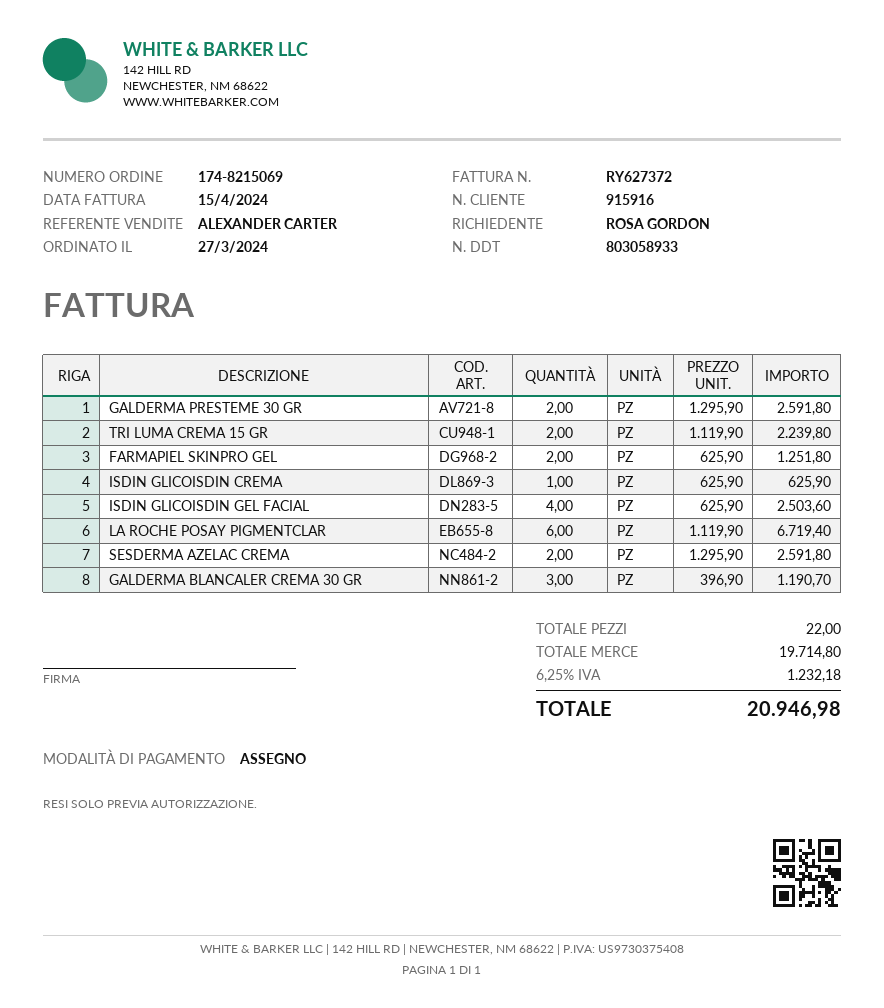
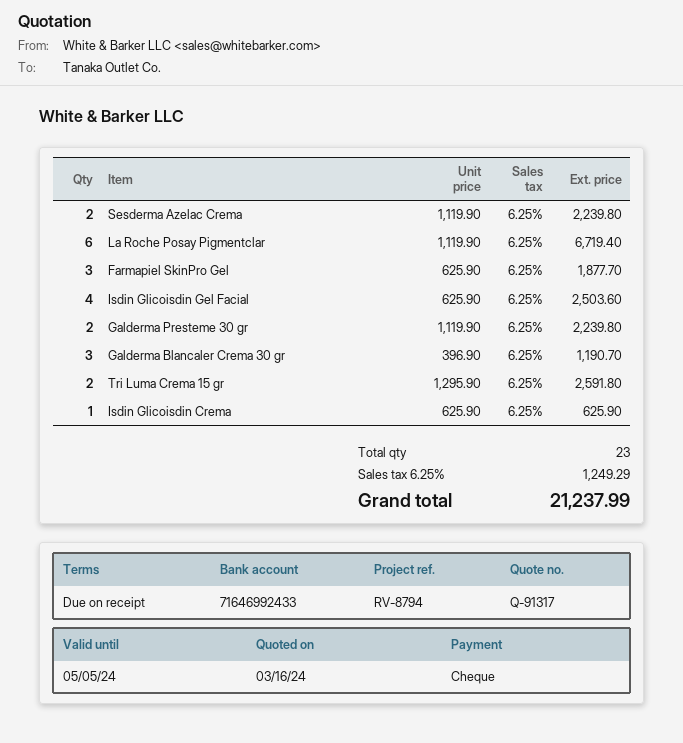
GALDERMA PRESTEME 30 GR: 2 x 1295.90 = 2591.80 -> 2 x 1119.90 = 2239.80
TRI LUMA CREMA 15 GR: 2 x 1119.90 = 2239.80 -> 2 x 1295.90 = 2591.80
FARMAPIEL SKINPRO GEL: 2 x 625.90 = 1251.80 -> 3 x 625.90 = 1877.70
SESDERMA AZELAC CREMA: 2 x 1295.90 = 2591.80 -> 2 x 1119.90 = 2239.80
total quantity: 22 -> 23
tax: 6.25% = 1232.18 -> 6.25% = 1249.29
total: 20946.98 -> 21237.99

